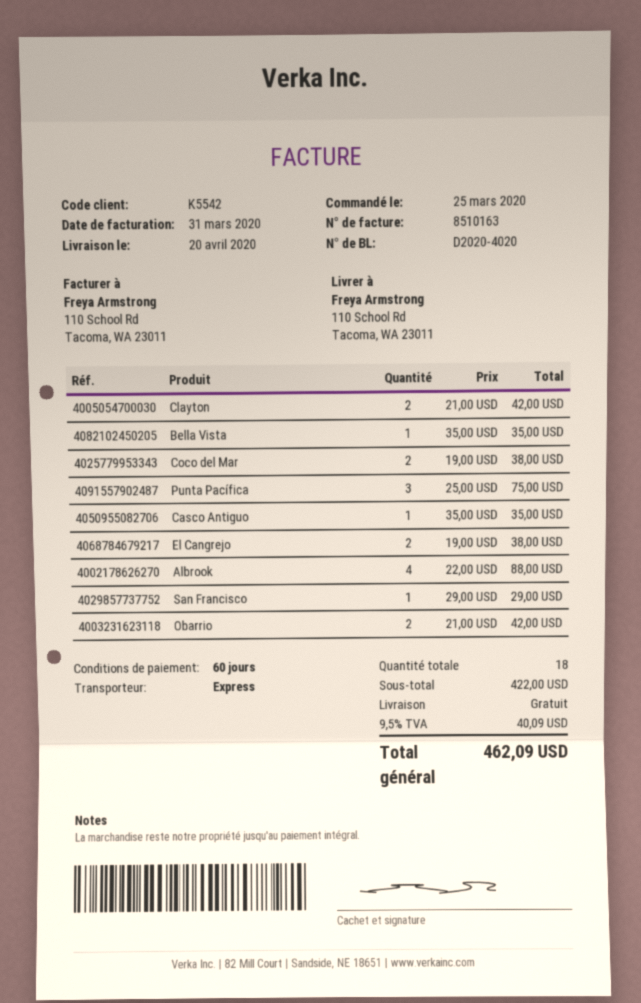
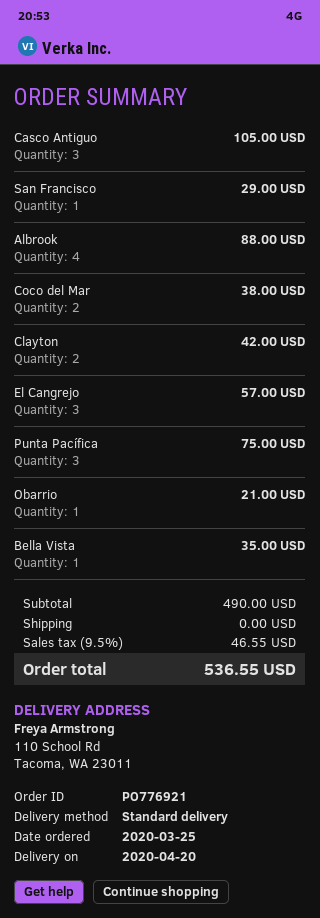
shipping method: express -> standard
Casco Antiguo: 1 for 35.00 -> 3 for 105.00
El Cangrejo: 2 for 38.00 -> 3 for 57.00
Obarrio: 2 for 42.00 -> 1 for 21.00
subtotal: 422.00 -> 490.00
tax: 9.5% = 40.09 -> 9.5% = 46.55
total: 462.09 -> 536.55

